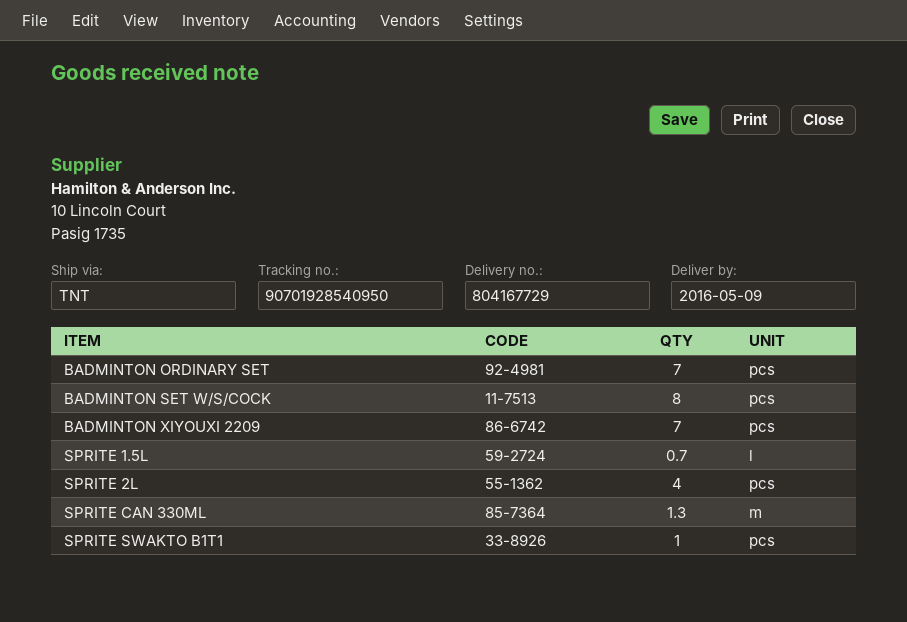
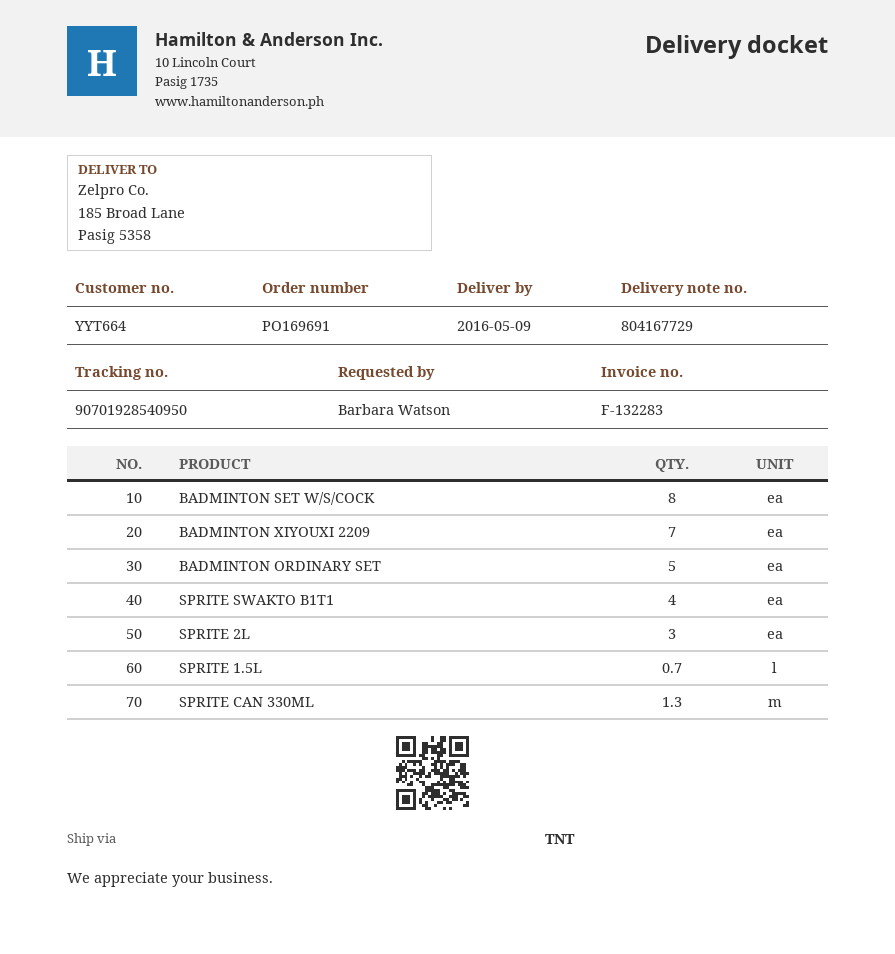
BADMINTON ORDINARY SET: 7 -> 5
SPRITE 2L: 4 -> 3
SPRITE SWAKTO B1T1: 1 -> 4

